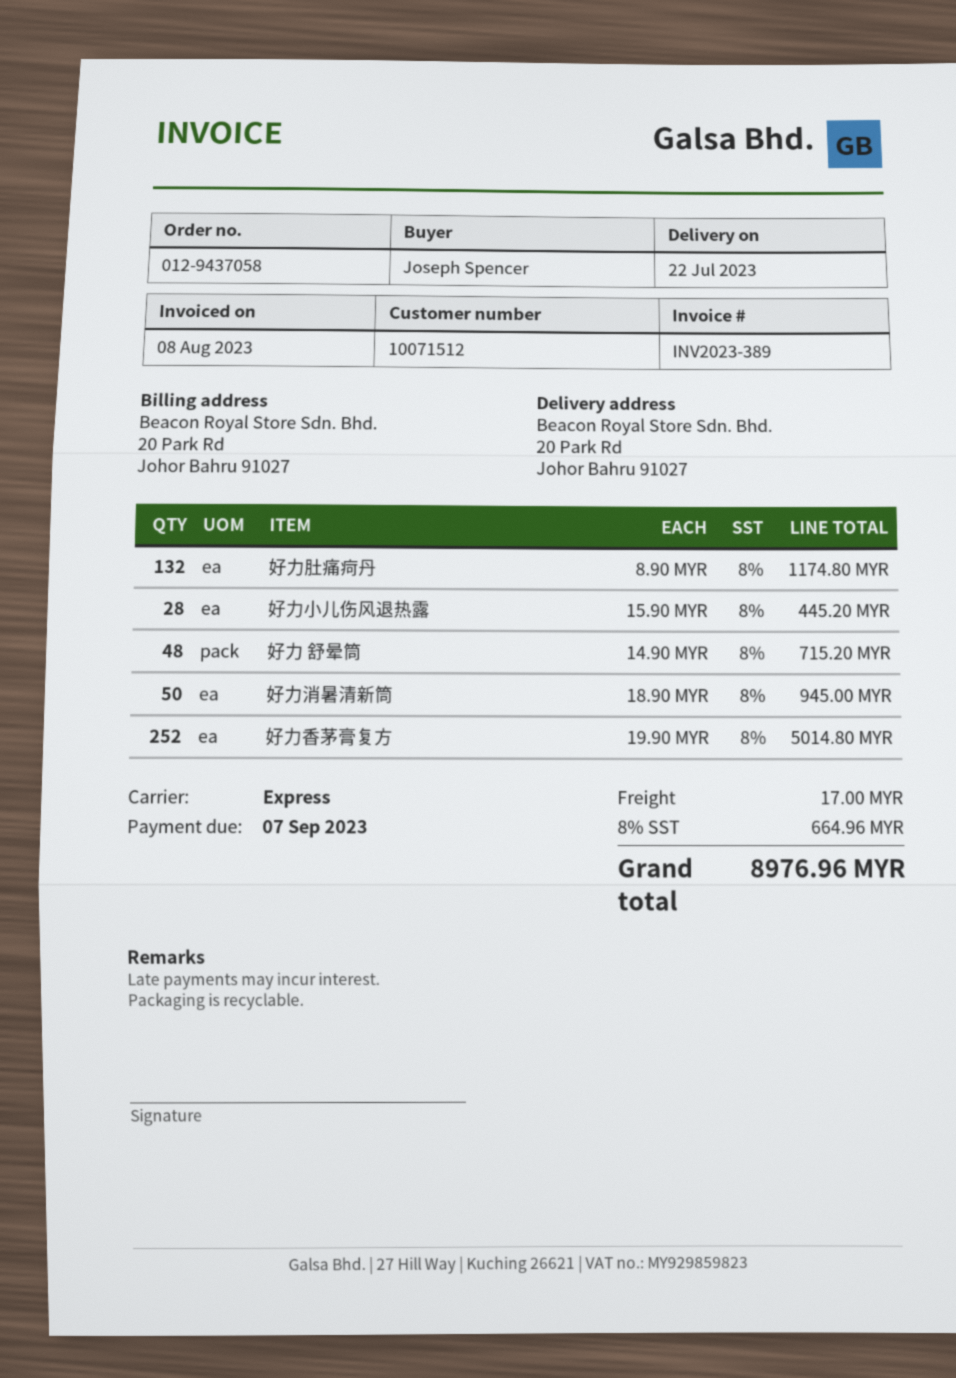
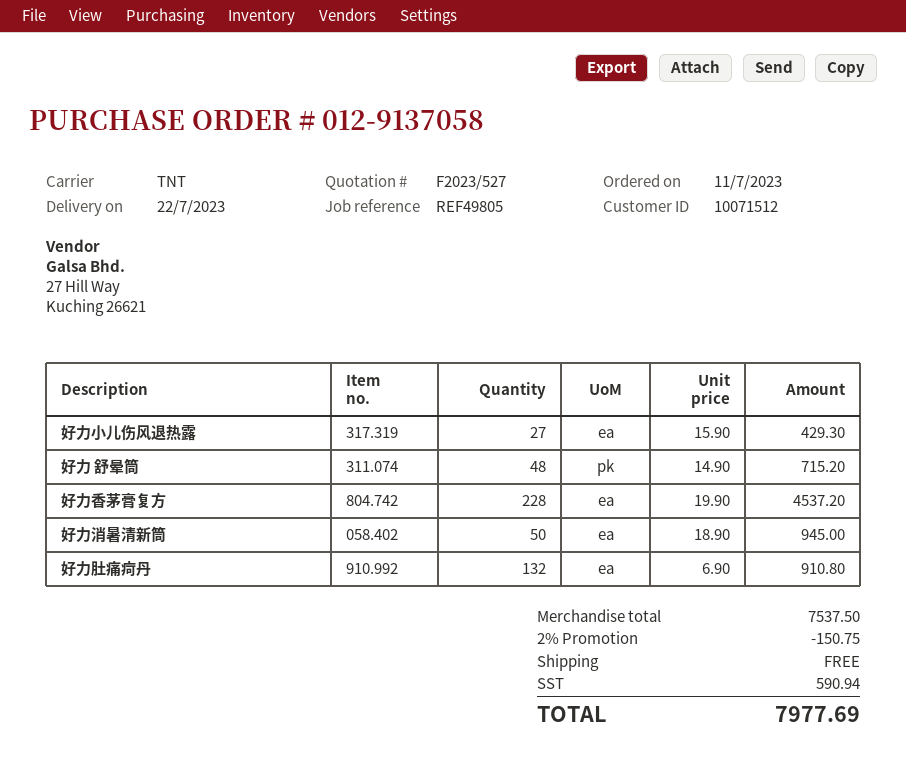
order number: 012-9437058 -> 012-9137058
shipping method: express -> TNT
好力肚痛疴丹: 132 x 8.90 = 1174.80 -> 132 x 6.90 = 910.80
好力小儿伤风退热露: 28 x 15.90 = 445.20 -> 27 x 15.90 = 429.30
好力香茅膏复方: 252 x 19.90 = 5014.80 -> 228 x 19.90 = 4537.20
discount: none -> 2% = 150.75
shipping: 17.00 -> 0.00
tax: 664.96 -> 590.94
total: 8976.96 -> 7977.69

